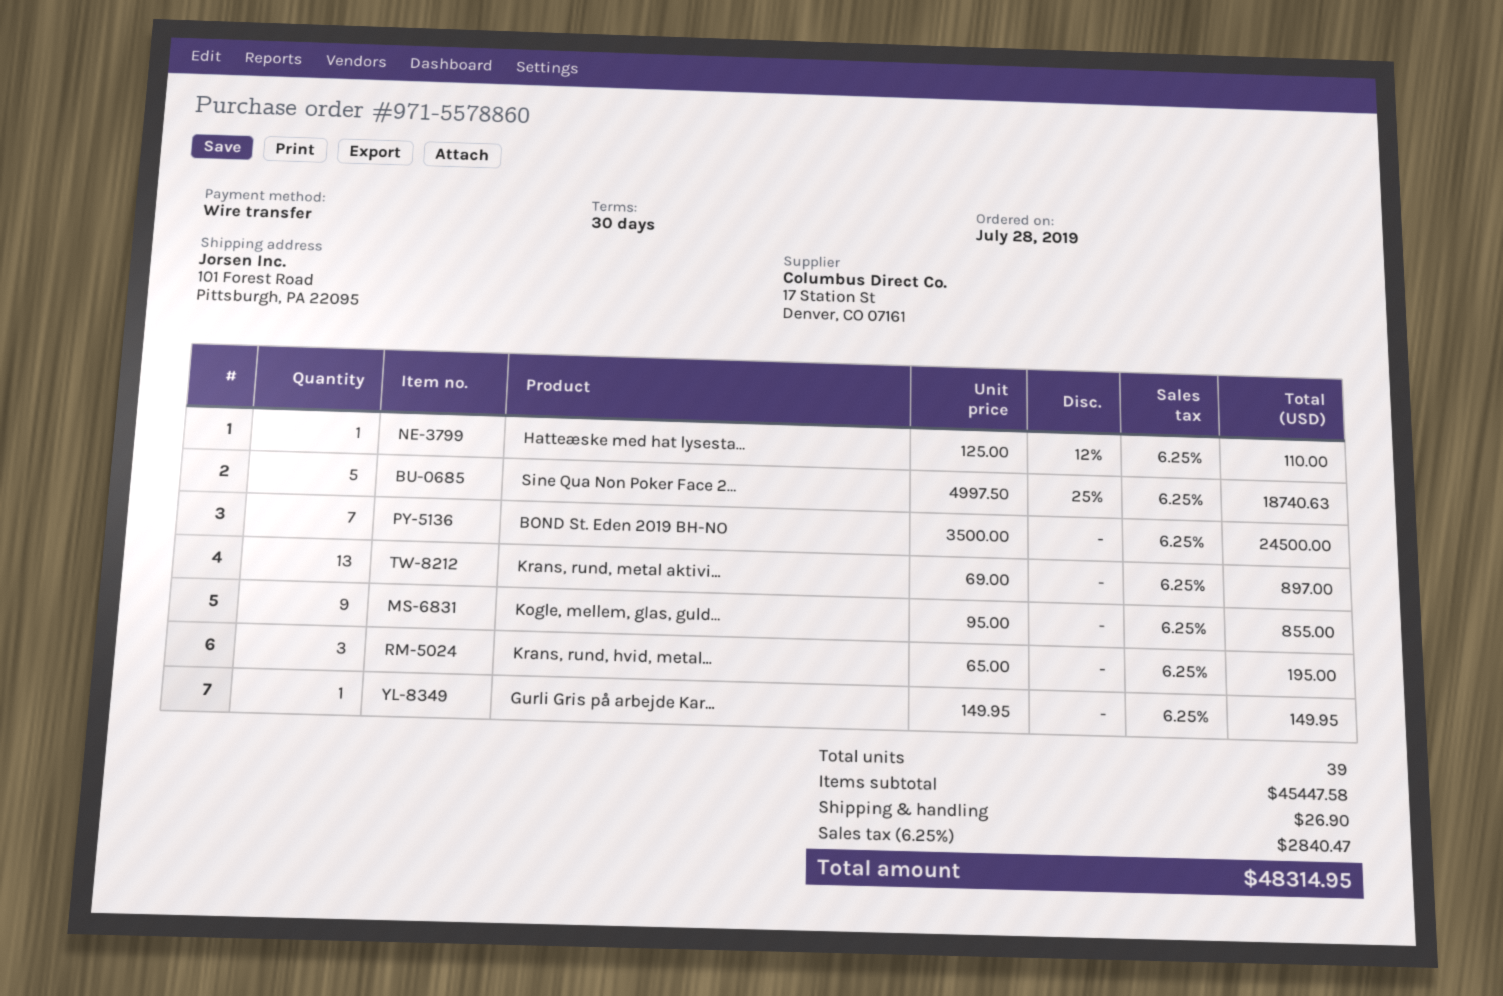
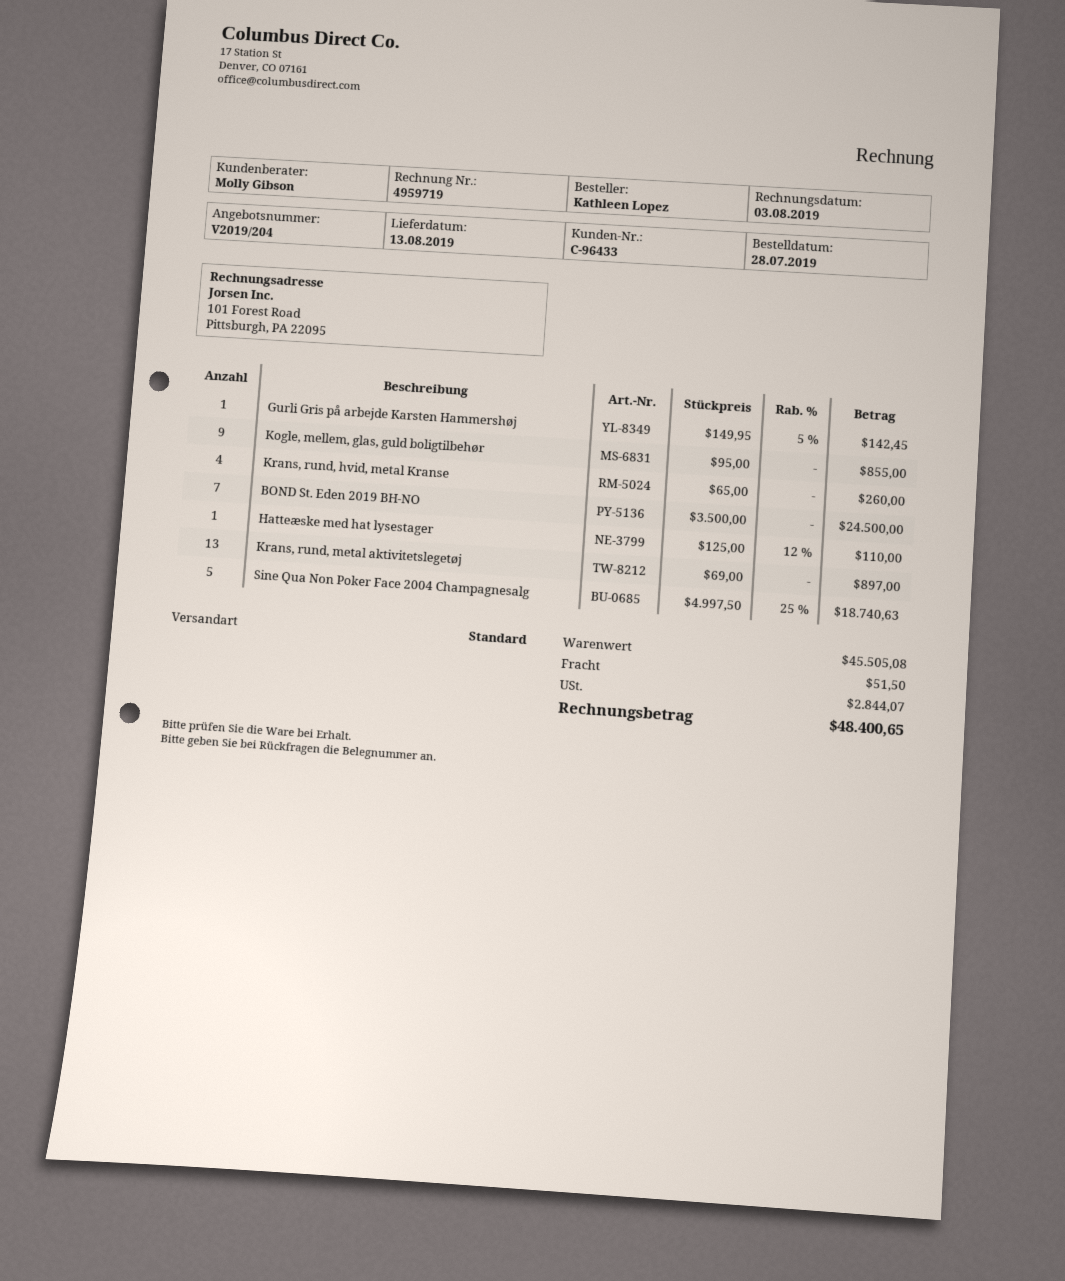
Krans, rund, hvid, metal...: 3 x 65.00 = 195.00 -> 4 x 65.00 = 260.00
Gurli Gris på arbejde Kar...: 1 x 149.95 = 149.95 -> 1 x 149.95 - 5% = 142.45
subtotal: 45447.58 -> 45505.08
shipping: 26.90 -> 51.50
tax: 2840.47 -> 2844.07
total: 48314.95 -> 48400.65

